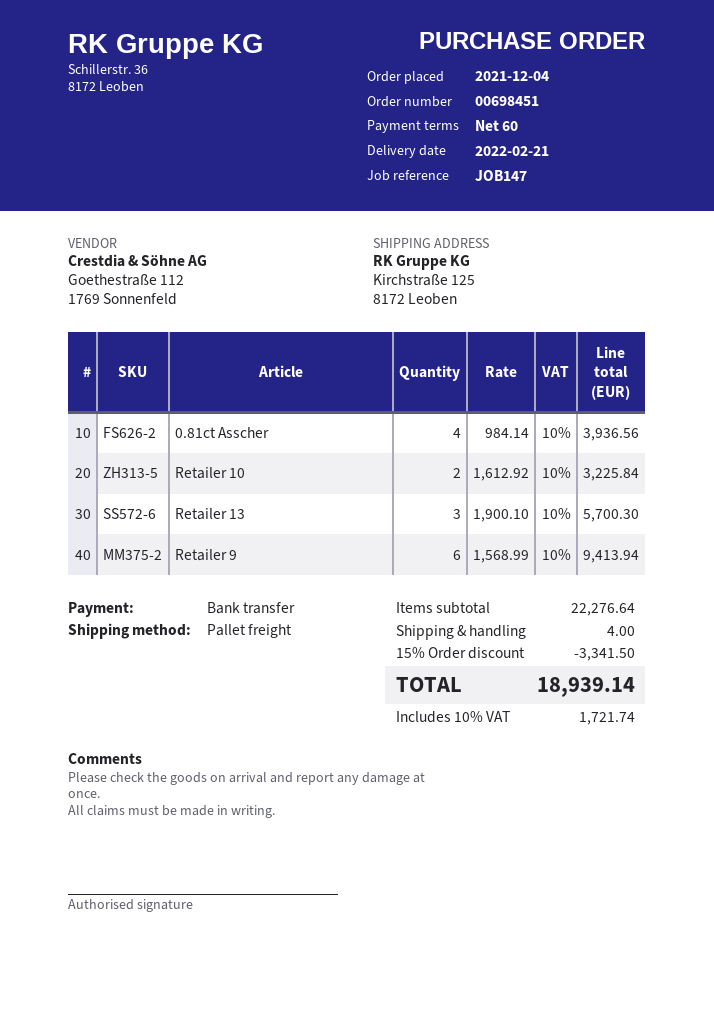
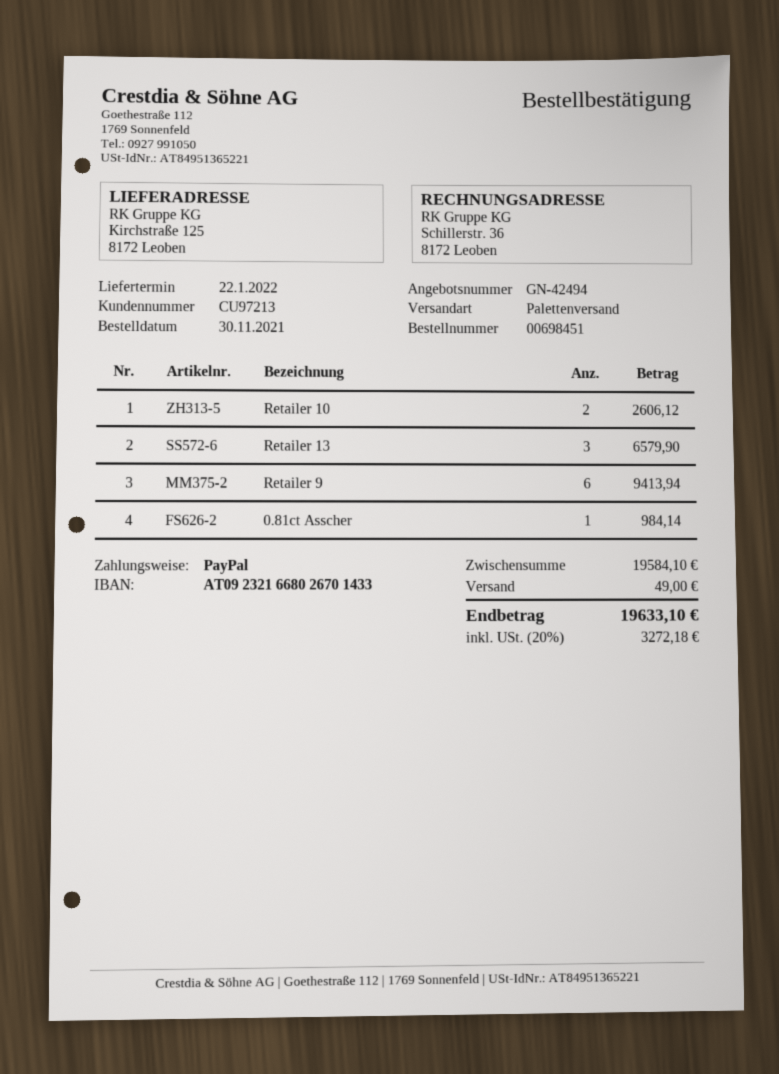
order date: 2021-12-04 -> 2021-11-30
delivery date: 2022-02-21 -> 2022-01-22
payment method: bank transfer -> PayPal
0.81ct Asscher: 4 for 3936.56 -> 1 for 984.14
Retailer 10: 2 for 3225.84 -> 2 for 2606.12
Retailer 13: 3 for 5700.30 -> 3 for 6579.90
subtotal: 22276.64 -> 19584.10
discount: 15% = 3341.50 -> none
shipping: 4.00 -> 49.00
tax: 10% = 1721.74 -> 20% = 3272.18
total: 18939.14 -> 19633.10

